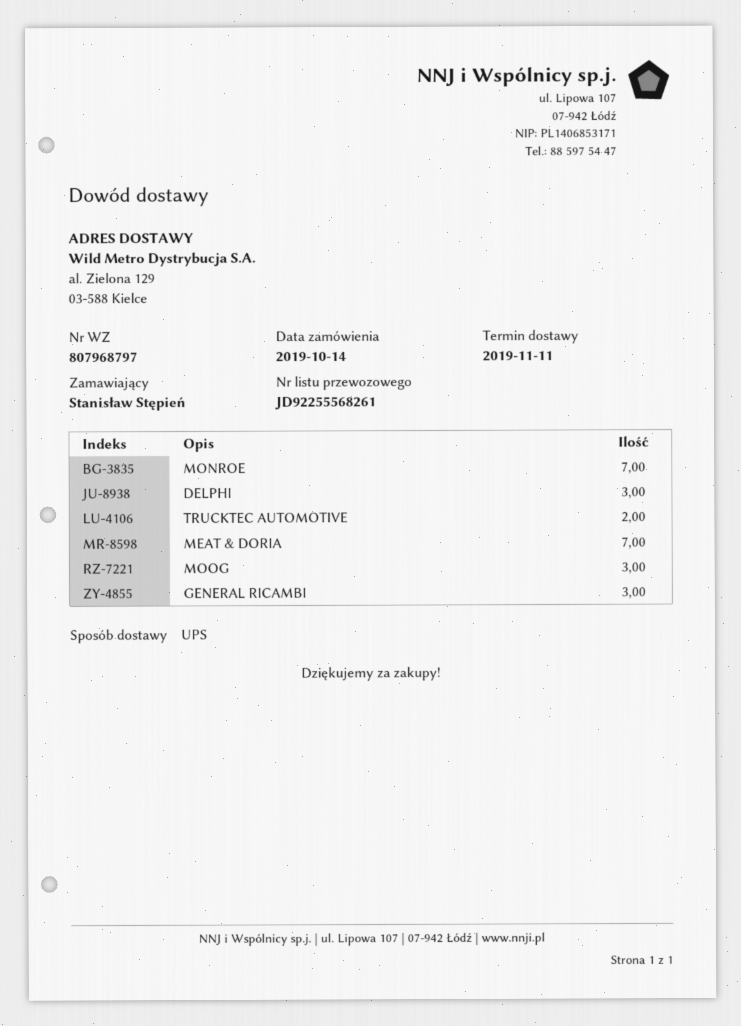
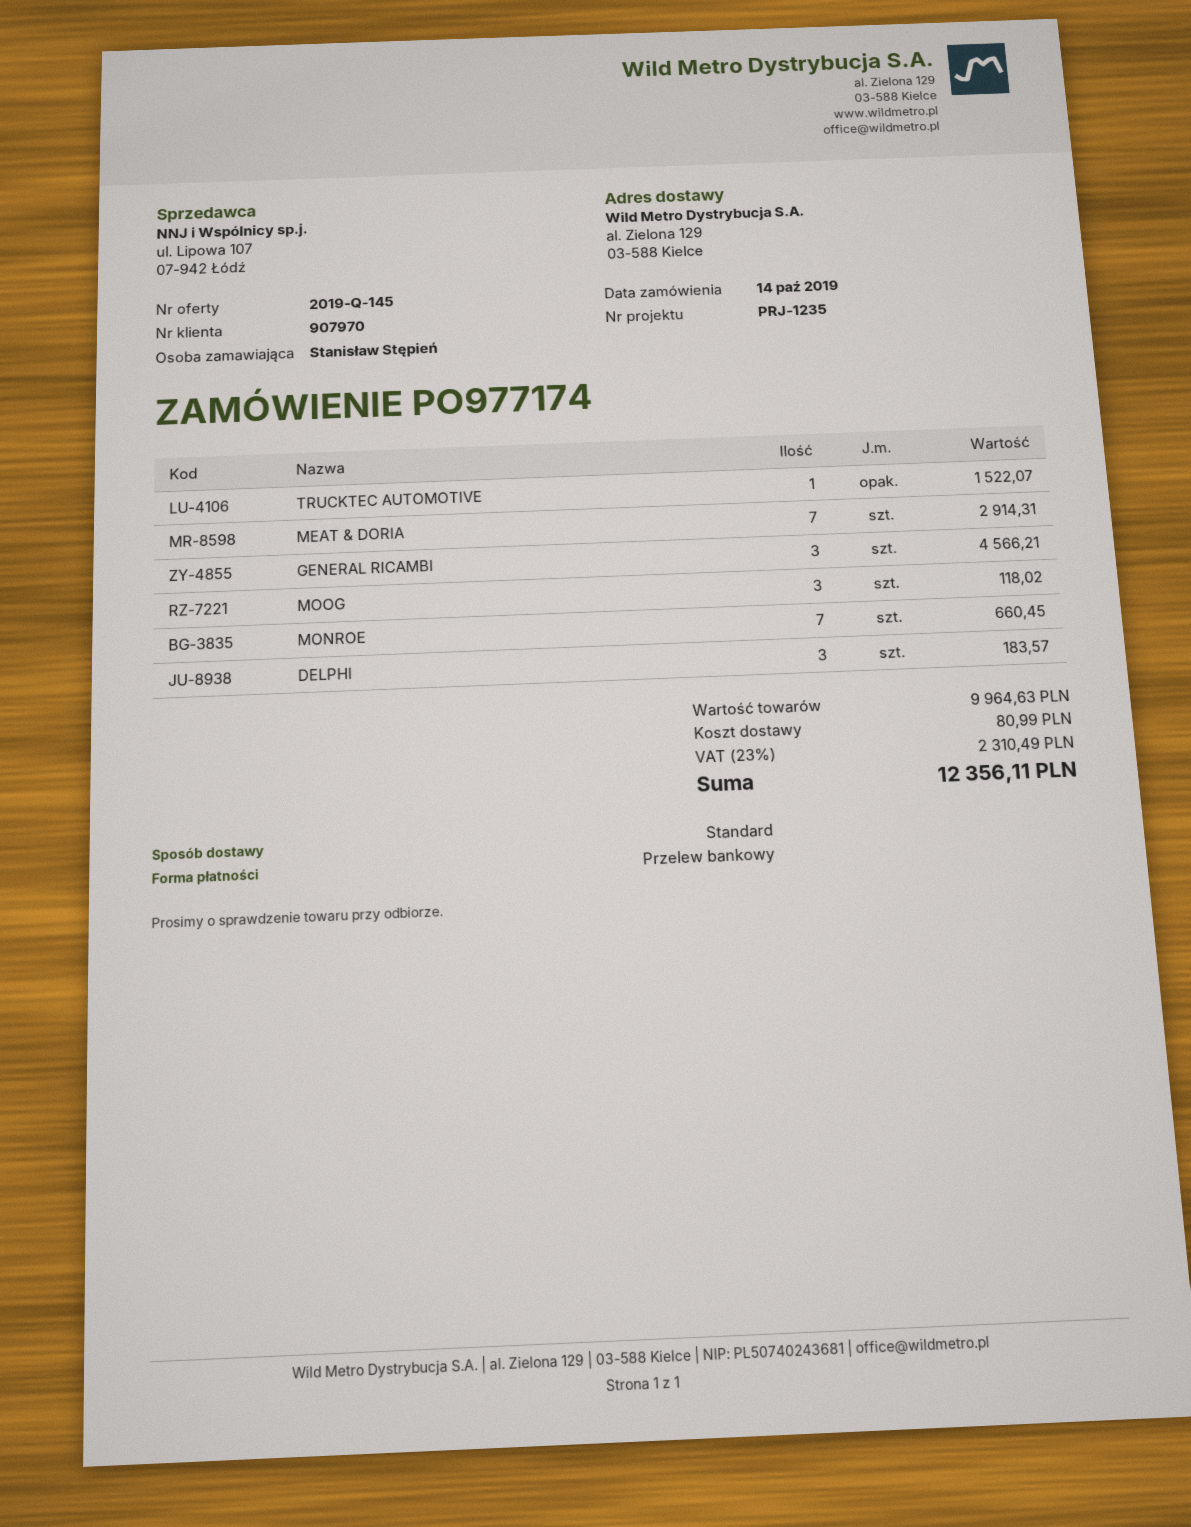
shipping method: UPS -> standard
TRUCKTEC AUTOMOTIVE: 2 -> 1

